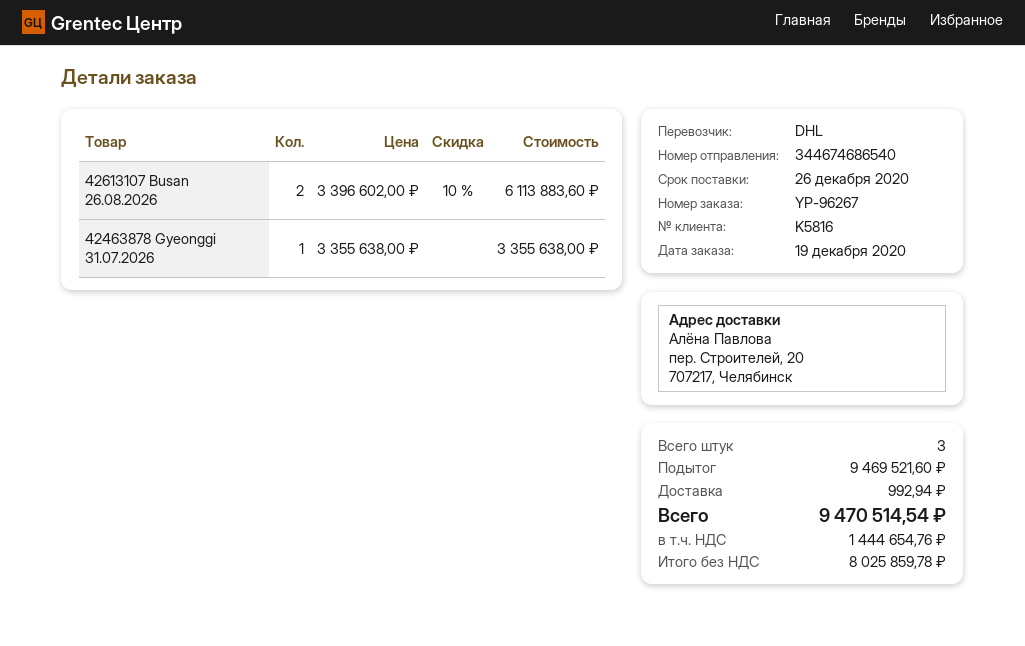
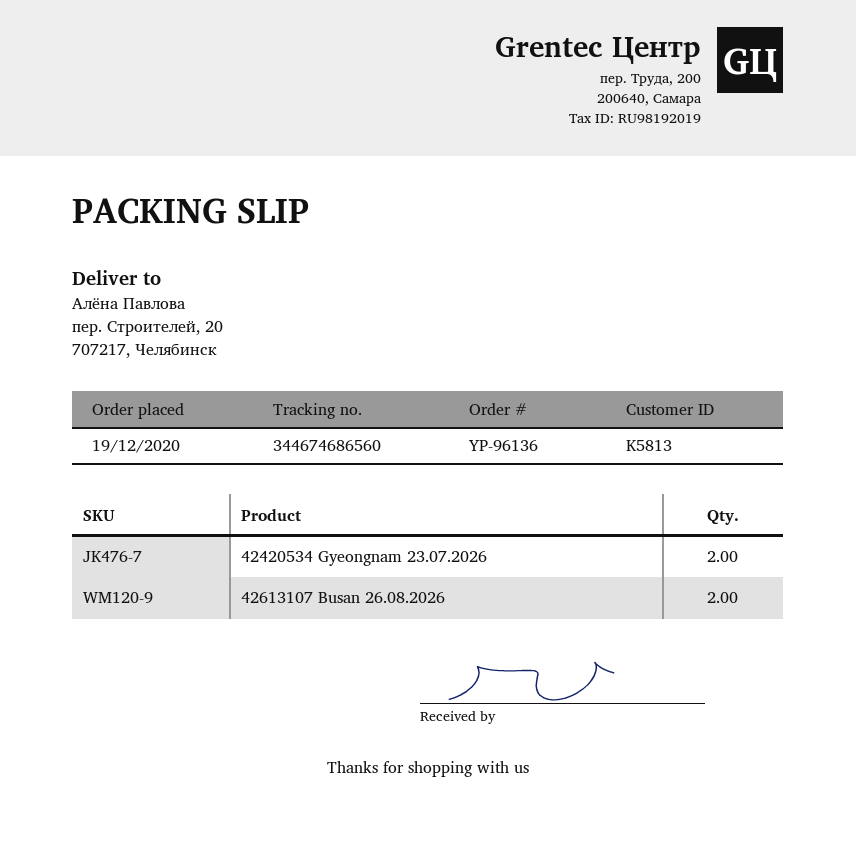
order number: YP-96267 -> YP-96136
customer number: K5816 -> K5813
tracking number: 344674686540 -> 344674686560
42463878 Gyeonggi 31.07.2026: 1 -> none
42420534 Gyeongnam 23.07.2026: none -> 2

